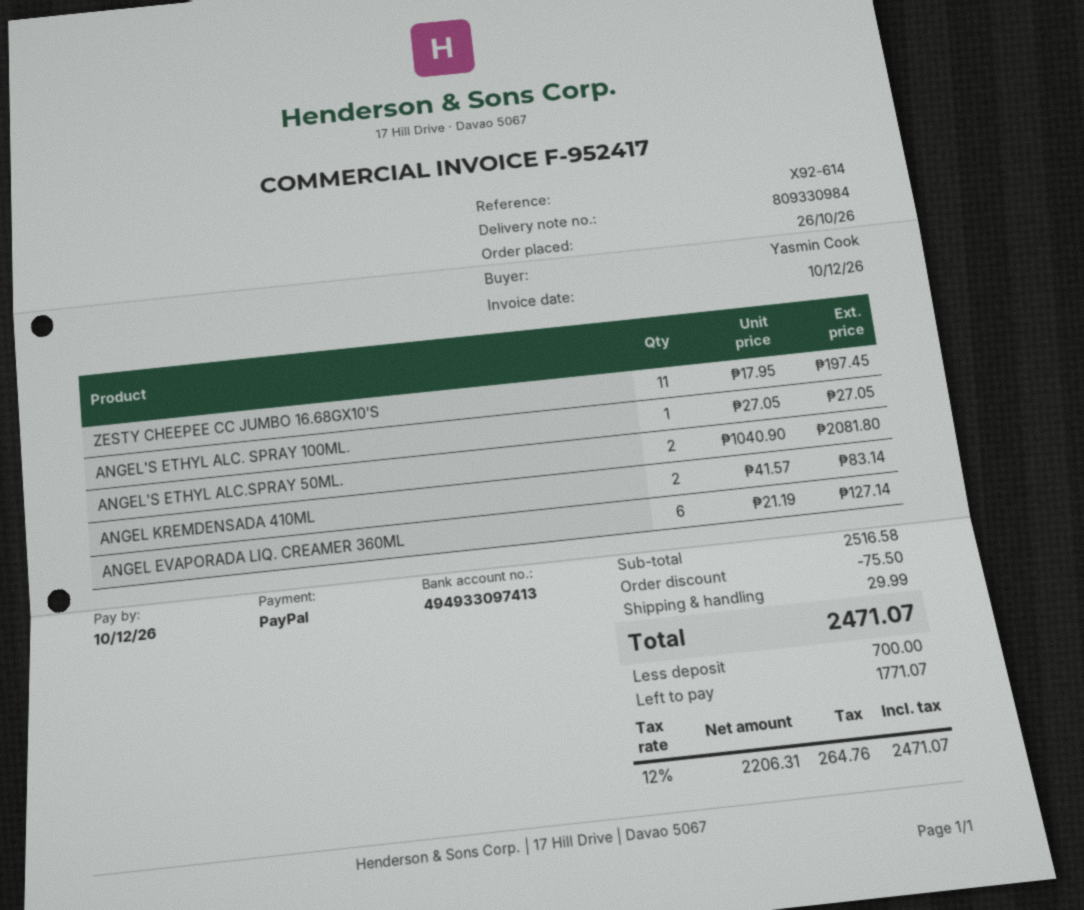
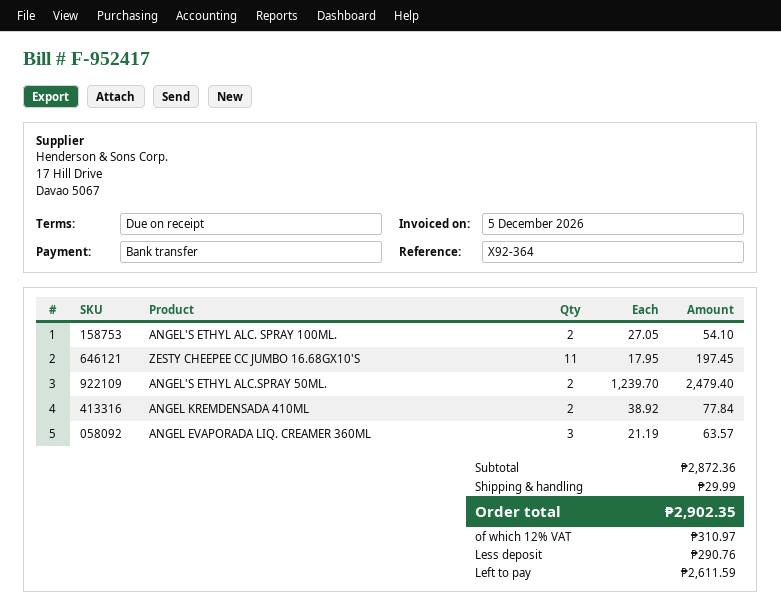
invoice date: 2026-12-10 -> 2026-12-05
reference: X92-614 -> X92-364
payment method: PayPal -> bank transfer
ANGEL'S ETHYL ALC. SPRAY 100ML.: 1 x 27.05 = 27.05 -> 2 x 27.05 = 54.10
ANGEL'S ETHYL ALC.SPRAY 50ML.: 2 x 1040.90 = 2081.80 -> 2 x 1239.70 = 2479.40
ANGEL KREMDENSADA 410ML: 2 x 41.57 = 83.14 -> 2 x 38.92 = 77.84
ANGEL EVAPORADA LIQ. CREAMER 360ML: 6 x 21.19 = 127.14 -> 3 x 21.19 = 63.57
subtotal: 2516.58 -> 2872.36
discount: 75.50 -> none
tax: 12% = 264.76 -> 12% = 310.97
total: 2471.07 -> 2902.35
deposit: 700.00 -> 290.76
balance: 1771.07 -> 2611.59

